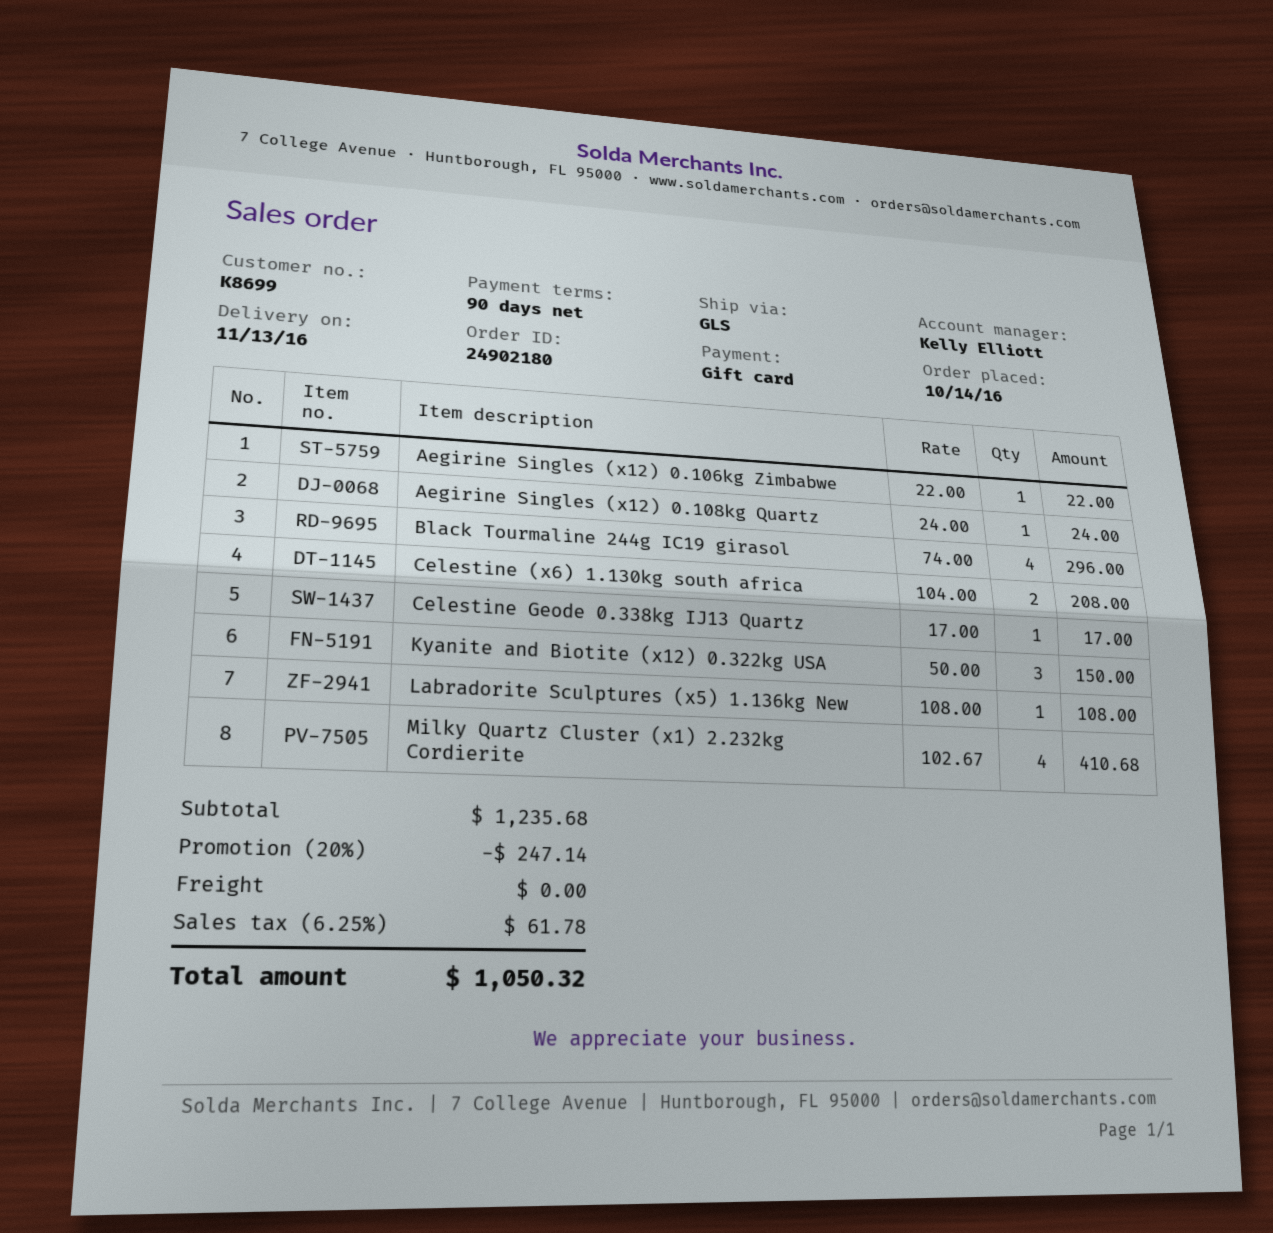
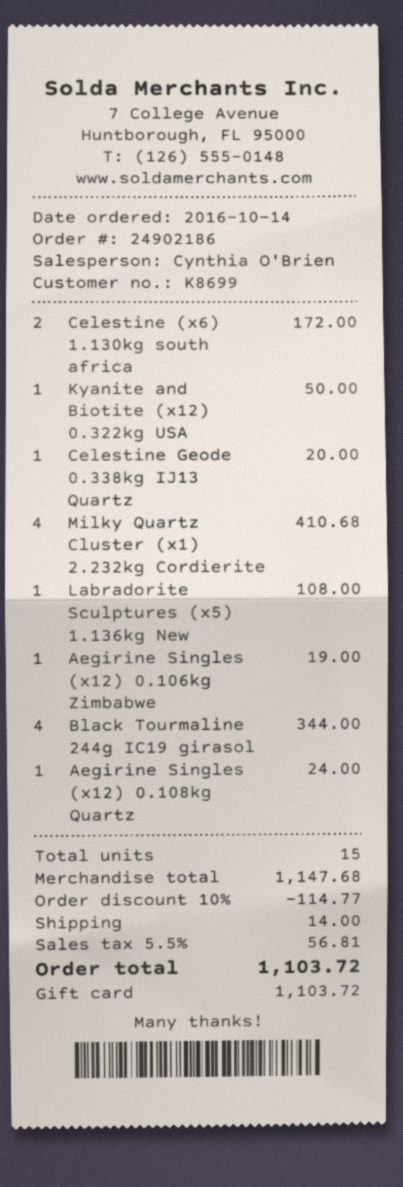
order number: 24902180 -> 24902186
sales rep: Kelly Elliott -> Cynthia O'Brien
Aegirine Singles (x12) 0.106kg Zimbabwe: 1 for 22.00 -> 1 for 19.00
Black Tourmaline 244g IC19 girasol: 4 for 296.00 -> 4 for 344.00
Celestine (x6) 1.130kg south africa: 2 for 208.00 -> 2 for 172.00
Celestine Geode 0.338kg IJ13 Quartz: 1 for 17.00 -> 1 for 20.00
Kyanite and Biotite (x12) 0.322kg USA: 3 for 150.00 -> 1 for 50.00
subtotal: 1235.68 -> 1147.68
discount: 20% = 247.14 -> 10% = 114.77
shipping: 0.00 -> 14.00
tax: 6.25% = 61.78 -> 5.5% = 56.81
total: 1050.32 -> 1103.72

